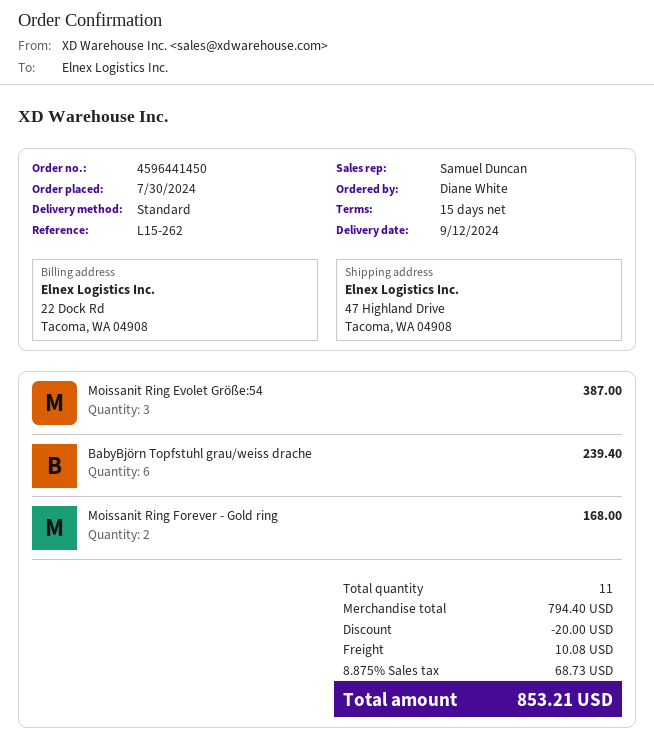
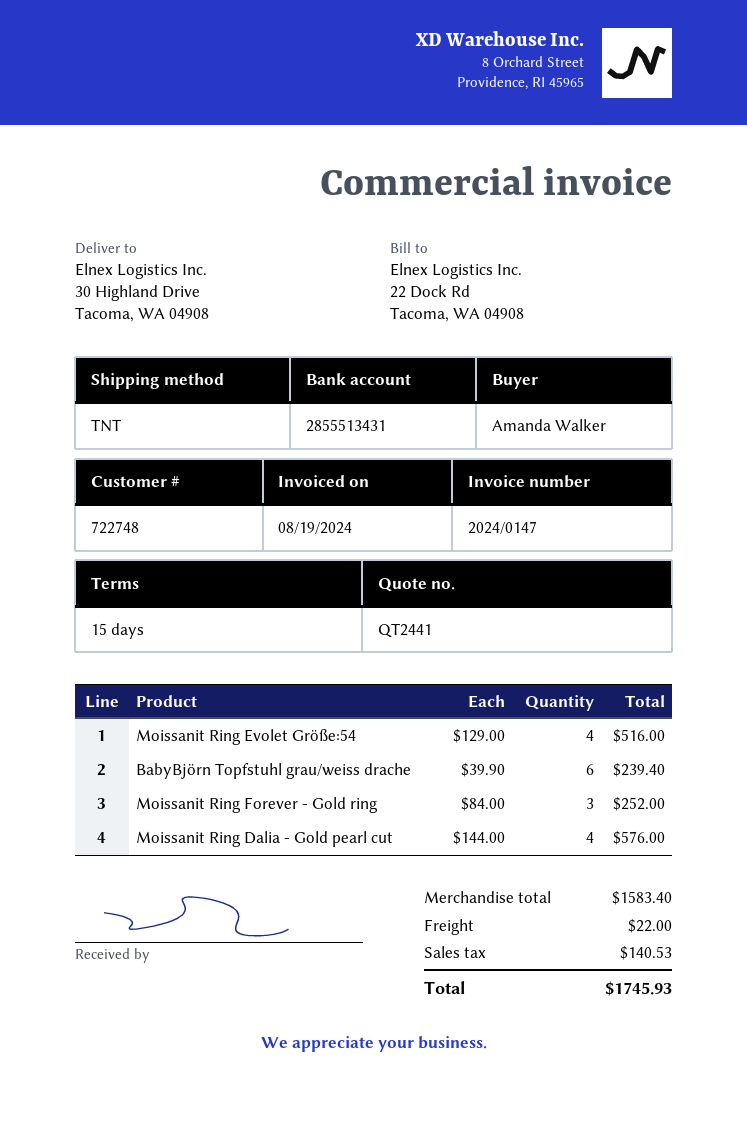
ordered by: Diane White -> Amanda Walker
shipping method: standard -> TNT
ship to: 47 Highland Drive, Tacoma, WA 04908 -> 30 Highland Drive, Tacoma, WA 04908
Moissanit Ring Evolet Größe:54: 3 for 387.00 -> 4 for 516.00
Moissanit Ring Forever - Gold ring: 2 for 168.00 -> 3 for 252.00
Moissanit Ring Dalia - Gold pearl cut: none -> 4 for 576.00
subtotal: 794.40 -> 1583.40
discount: 20.00 -> none
shipping: 10.08 -> 22.00
tax: 68.73 -> 140.53
total: 853.21 -> 1745.93

